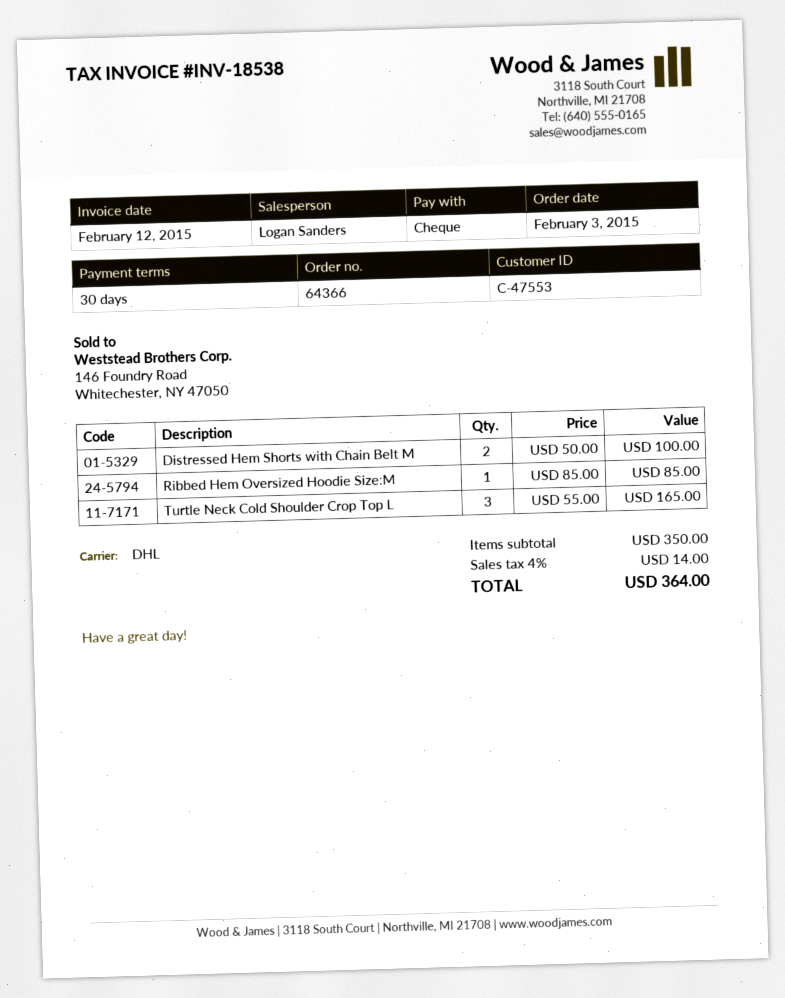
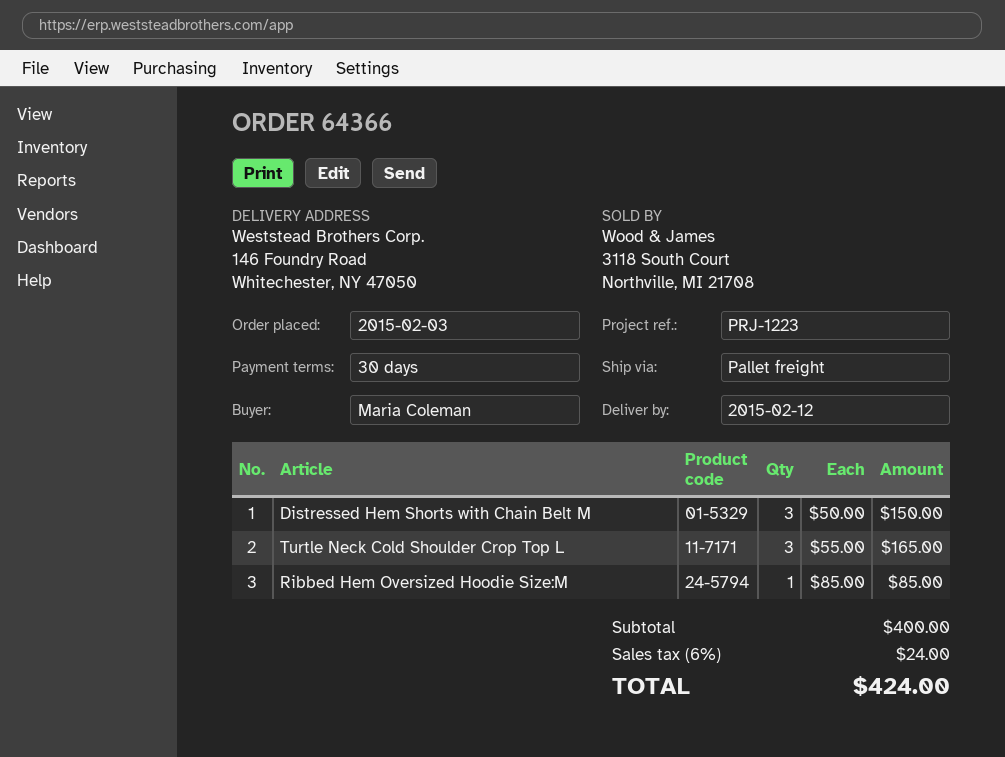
shipping method: DHL -> pallet freight
Distressed Hem Shorts with Chain Belt M: 2 x 50.00 = 100.00 -> 3 x 50.00 = 150.00
subtotal: 350.00 -> 400.00
tax: 4% = 14.00 -> 6% = 24.00
total: 364.00 -> 424.00

